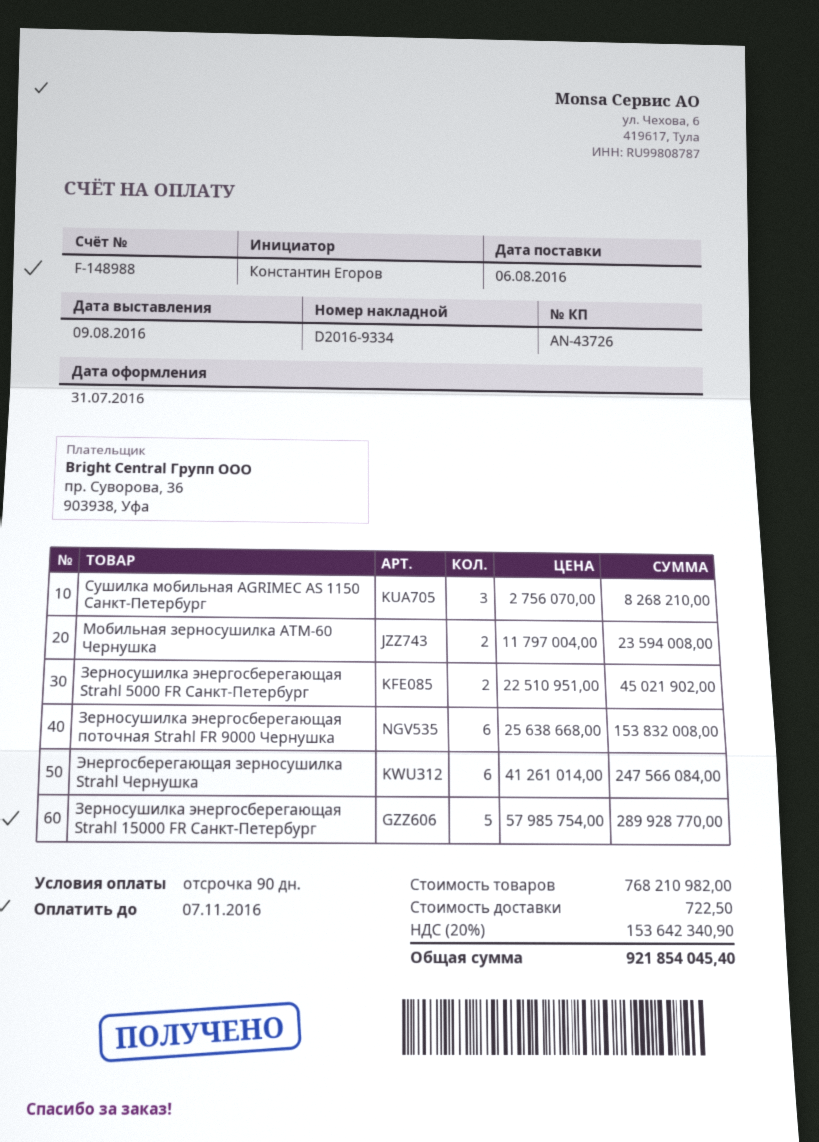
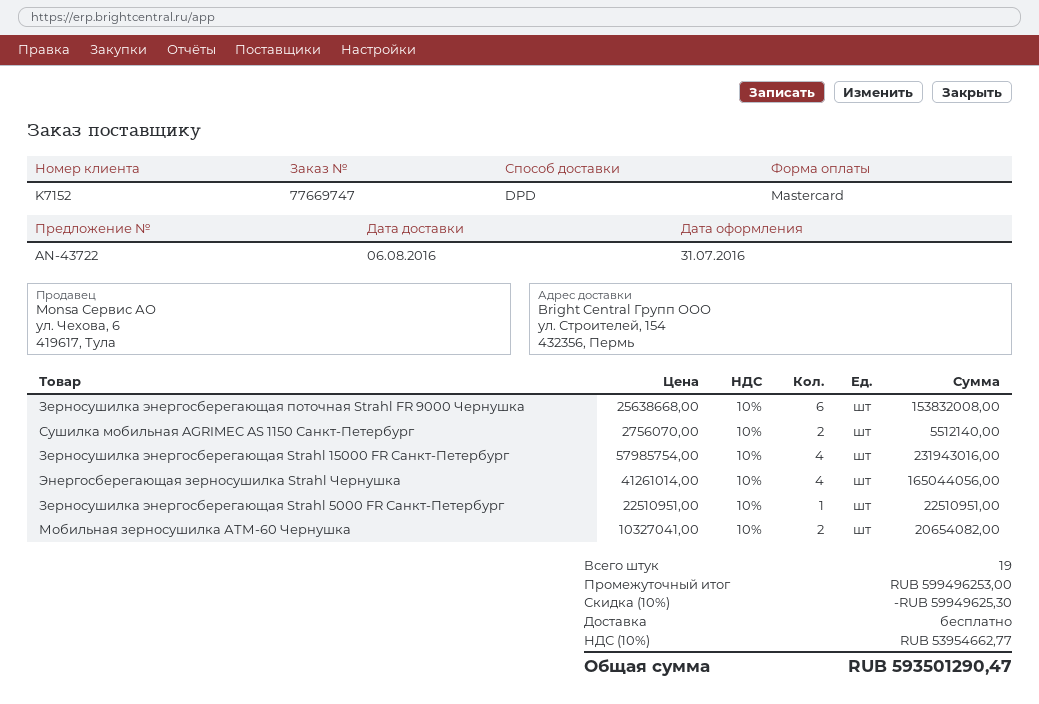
quote number: AN-43726 -> AN-43722
Сушилка мобильная AGRIMEC AS 1150 Санкт-Петербург: 3 x 2756070.00 = 8268210.00 -> 2 x 2756070.00 = 5512140.00
Мобильная зерносушилка АТМ-60 Чернушка: 2 x 11797004.00 = 23594008.00 -> 2 x 10327041.00 = 20654082.00
Зерносушилка энергосберегающая Strahl 5000 FR Санкт-Петербург: 2 x 22510951.00 = 45021902.00 -> 1 x 22510951.00 = 22510951.00
Энергосберегающая зерносушилка Strahl Чернушка: 6 x 41261014.00 = 247566084.00 -> 4 x 41261014.00 = 165044056.00
Зерносушилка энергосберегающая Strahl 15000 FR Санкт-Петербург: 5 x 57985754.00 = 289928770.00 -> 4 x 57985754.00 = 231943016.00
subtotal: 768210982.00 -> 599496253.00
discount: none -> 10% = 59949625.30
shipping: 722.50 -> 0.00
tax: 20% = 153642340.90 -> 10% = 53954662.77
total: 921854045.40 -> 593501290.47

